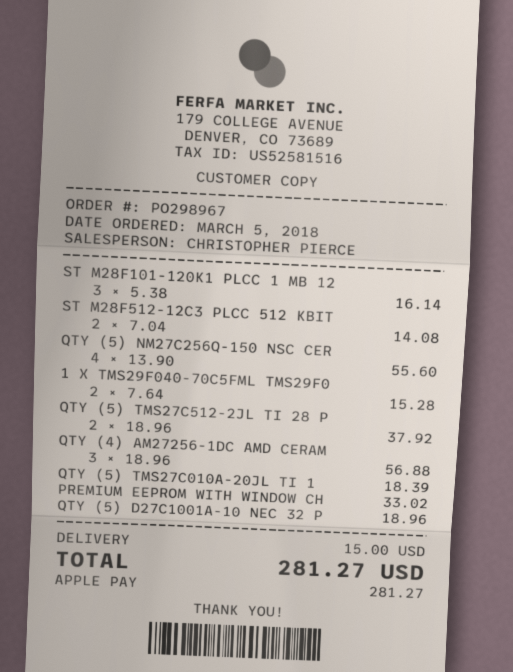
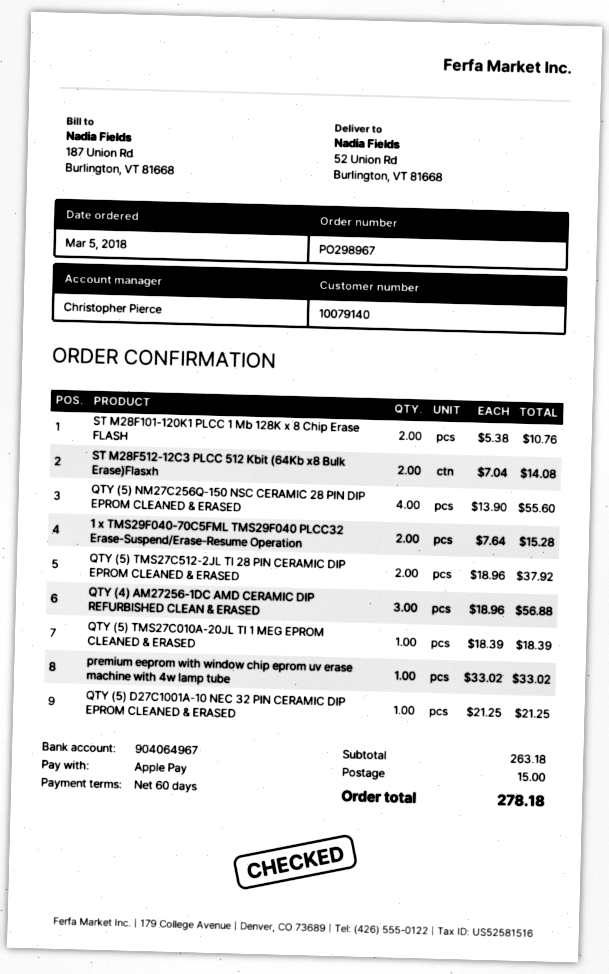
ST M28F101-120K1 PLCC 1 MB 12: 3 x 5.38 = 16.14 -> 2 x 5.38 = 10.76
QTY (5) D27C1001A-10 NEC 32 P: 1 x 18.96 = 18.96 -> 1 x 21.25 = 21.25
total: 281.27 -> 278.18

